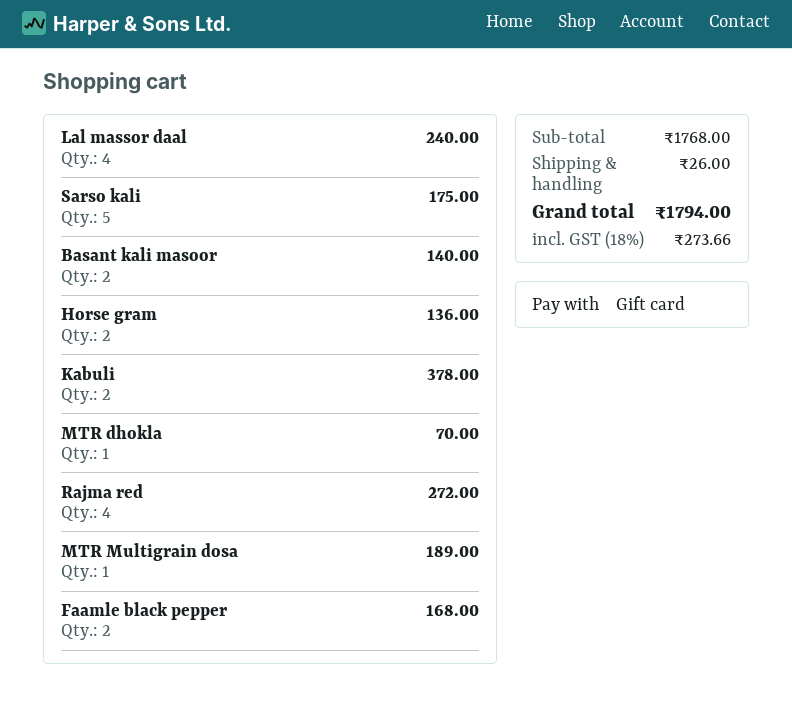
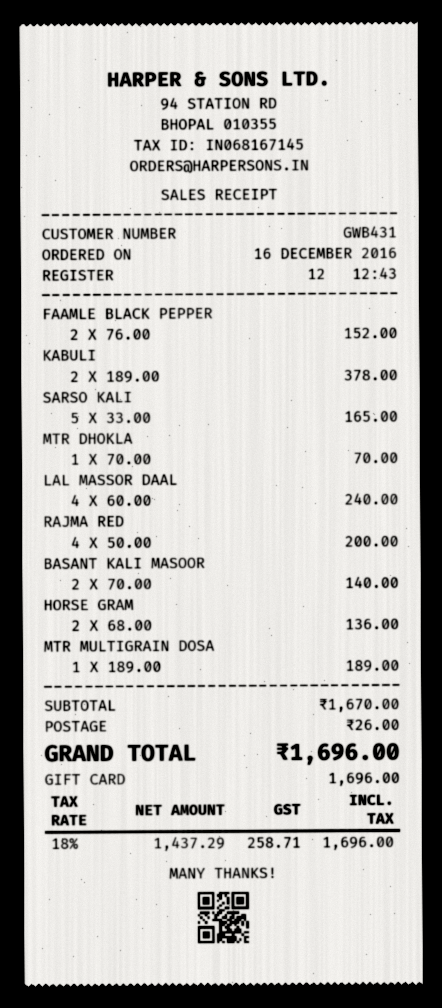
Sarso kali: 5 for 175.00 -> 5 for 165.00
Rajma red: 4 for 272.00 -> 4 for 200.00
Faamle black pepper: 2 for 168.00 -> 2 for 152.00
subtotal: 1768.00 -> 1670.00
tax: 18% = 273.66 -> 18% = 258.71
total: 1794.00 -> 1696.00

